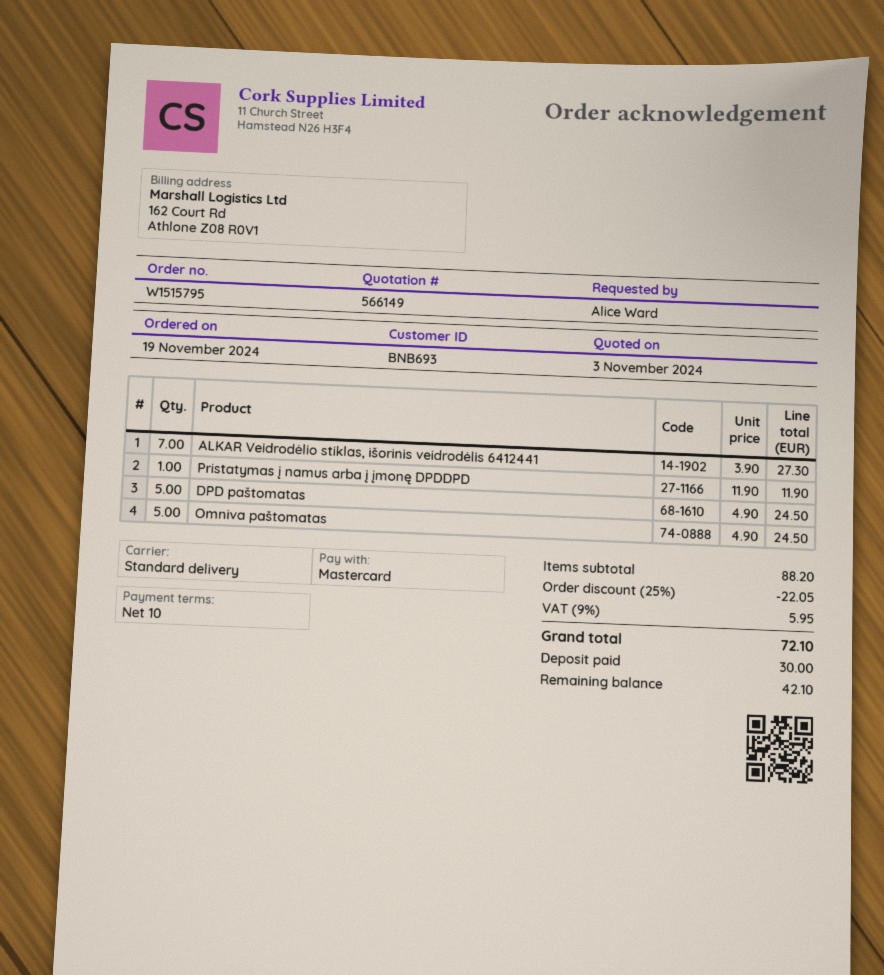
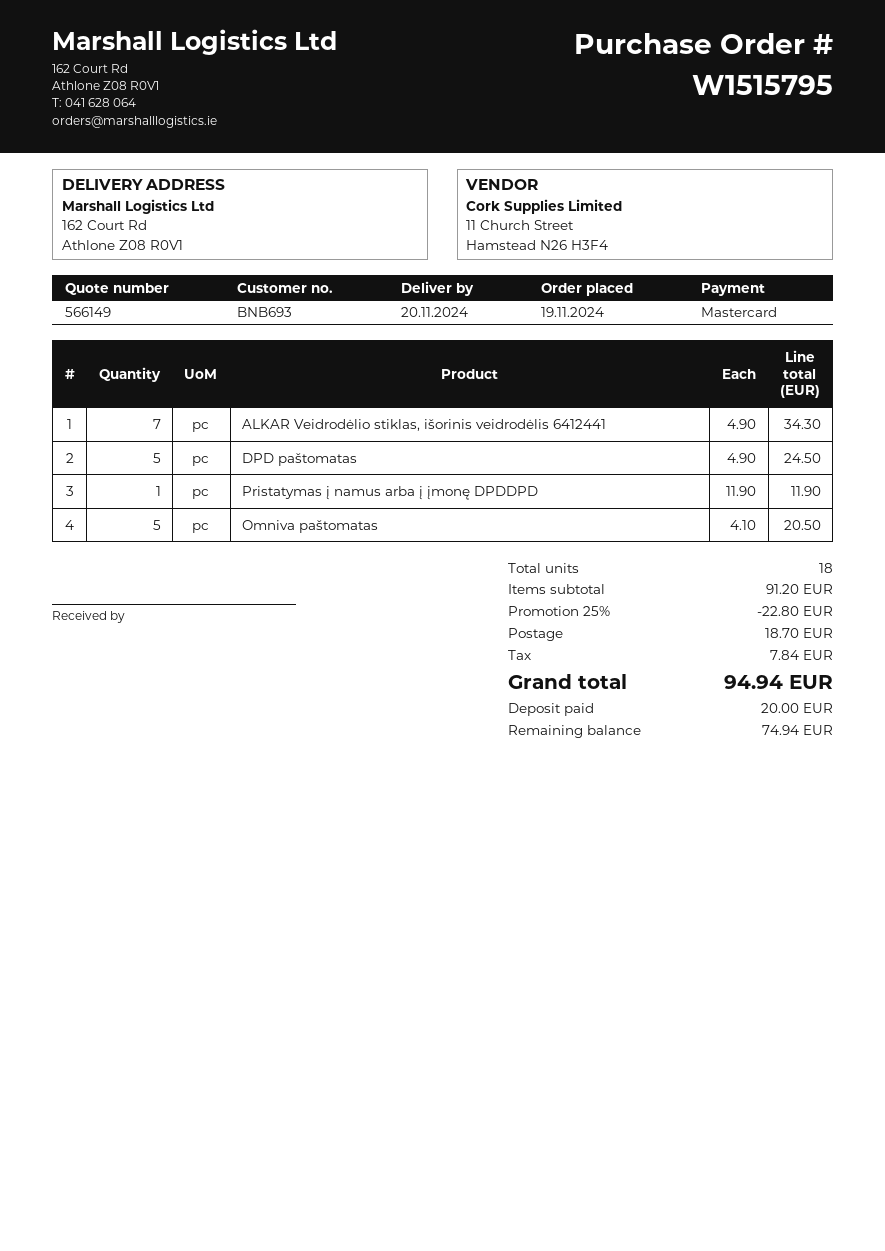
ALKAR Veidrodėlio stiklas, išorinis veidrodėlis 6412441: 7 x 3.90 = 27.30 -> 7 x 4.90 = 34.30
Omniva paštomatas: 5 x 4.90 = 24.50 -> 5 x 4.10 = 20.50
subtotal: 88.20 -> 91.20
discount: 25% = 22.05 -> 25% = 22.80
shipping: none -> 18.70
tax: 5.95 -> 7.84
total: 72.10 -> 94.94
deposit: 30.00 -> 20.00
balance: 42.10 -> 74.94

